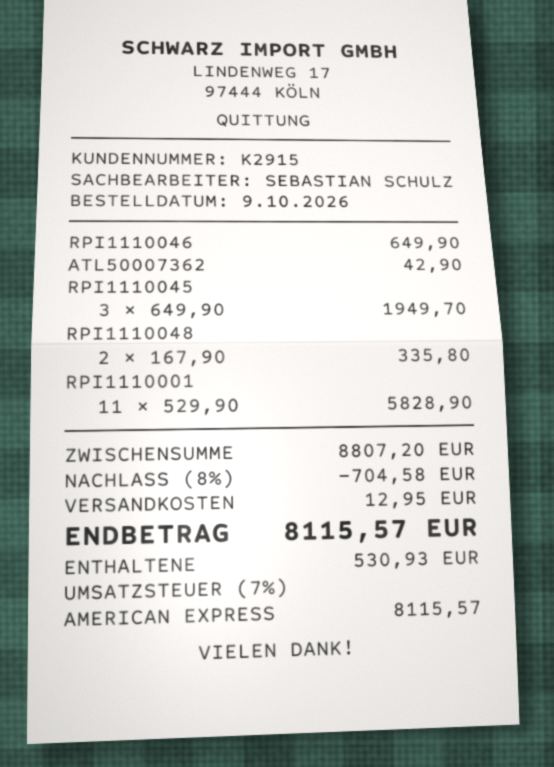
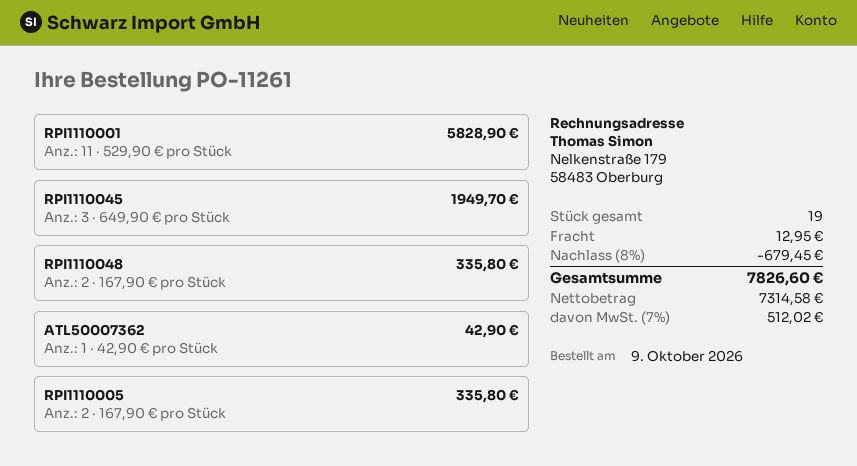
RPI1110046: 1 x 649.90 = 649.90 -> none
RPI1110005: none -> 2 x 167.90 = 335.80
discount: 8% = 704.58 -> 8% = 679.45
tax: 7% = 530.93 -> 7% = 512.02
total: 8115.57 -> 7826.60

